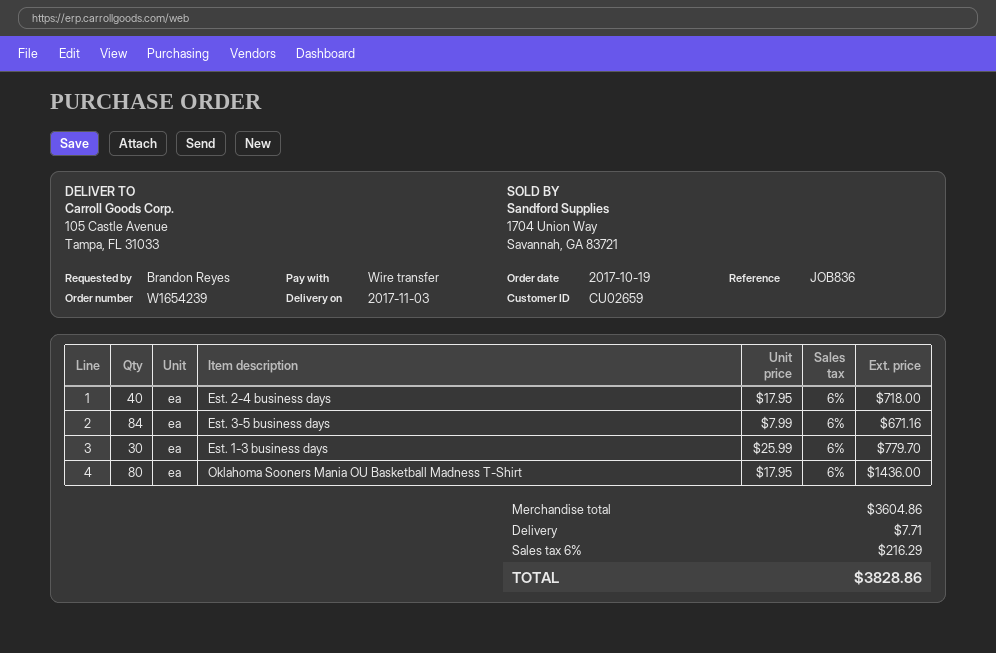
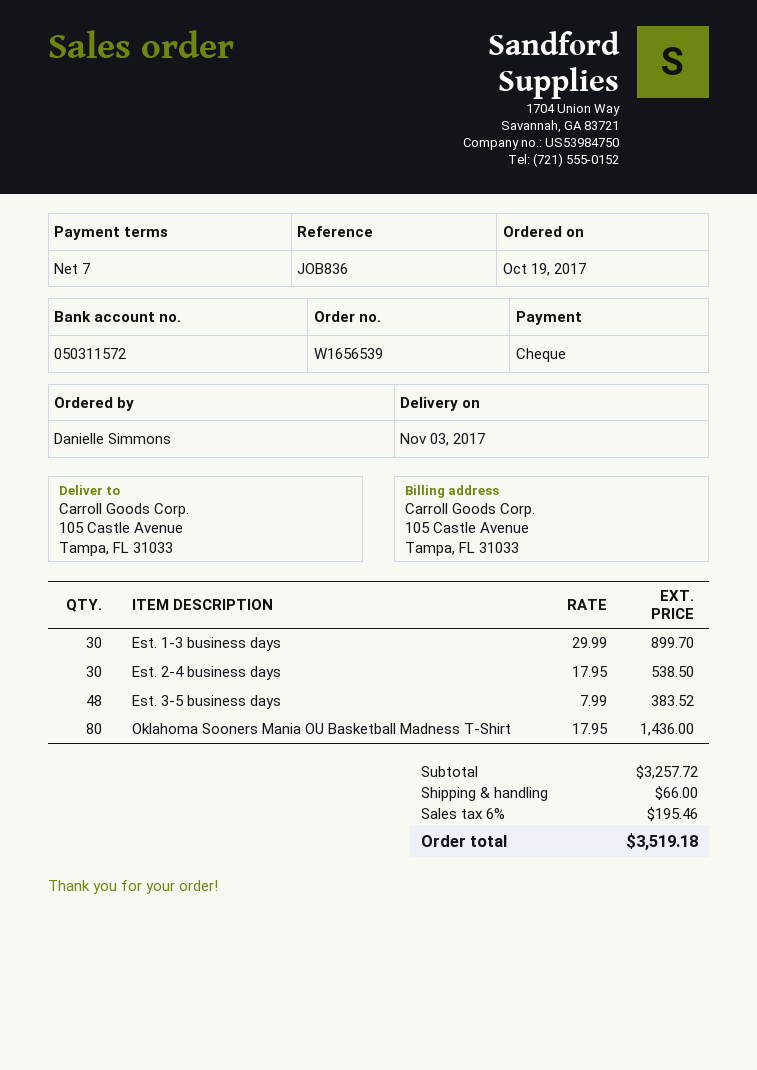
order number: W1654239 -> W1656539
ordered by: Brandon Reyes -> Danielle Simmons
payment method: bank transfer -> cheque
Est. 2-4 business days: 40 x 17.95 = 718.00 -> 30 x 17.95 = 538.50
Est. 3-5 business days: 84 x 7.99 = 671.16 -> 48 x 7.99 = 383.52
Est. 1-3 business days: 30 x 25.99 = 779.70 -> 30 x 29.99 = 899.70
subtotal: 3604.86 -> 3257.72
shipping: 7.71 -> 66.00
tax: 6% = 216.29 -> 6% = 195.46
total: 3828.86 -> 3519.18

